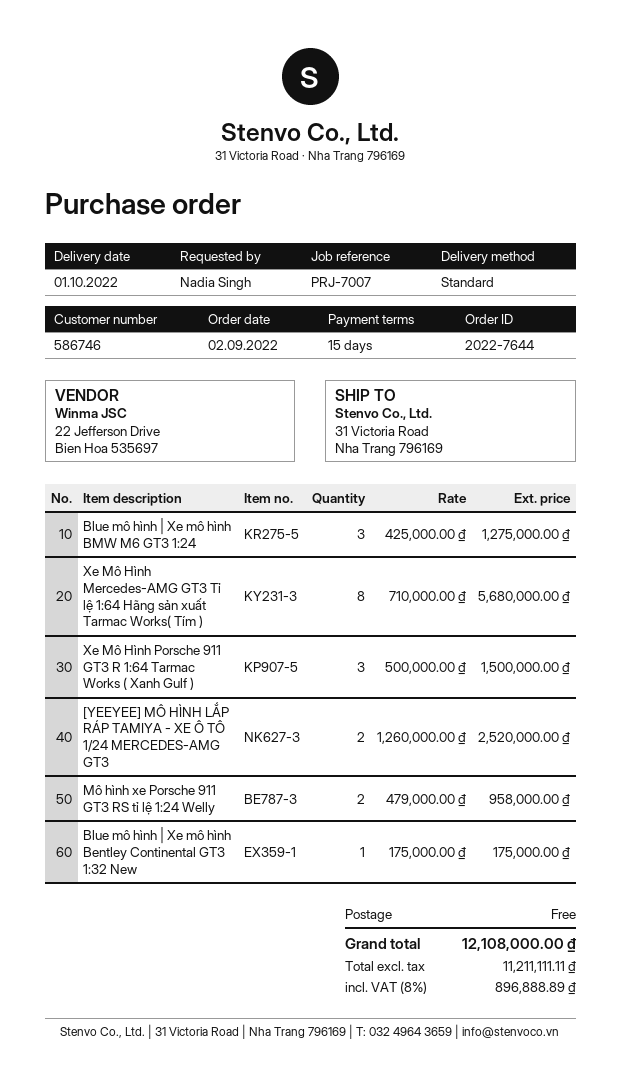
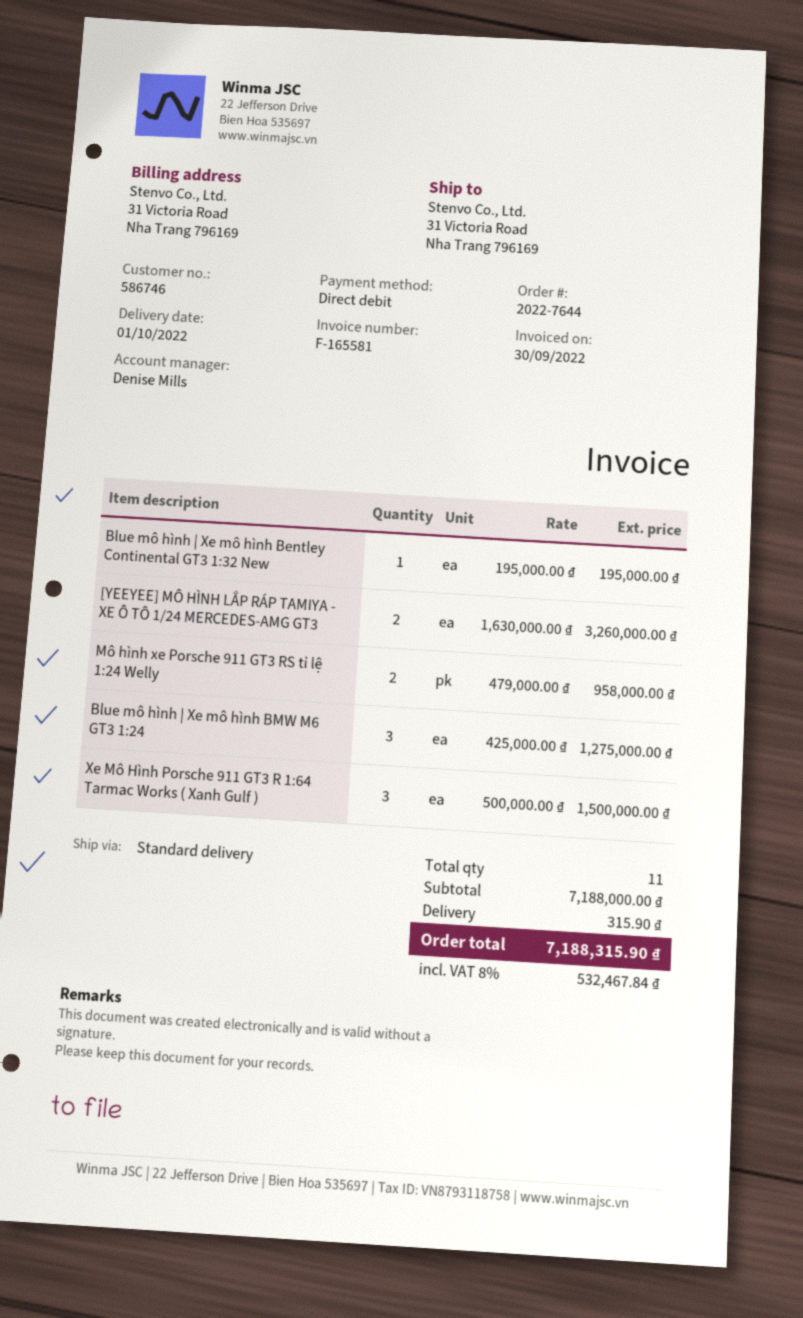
Xe Mô Hình Mercedes-AMG GT3 Tỉ lệ 1:64 Hãng sản xuất Tarmac Works( Tím ): 8 x 710000.00 = 5680000.00 -> none
[YEEYEE] MÔ HÌNH LẮP RÁP TAMIYA - XE Ô TÔ 1/24 MERCEDES-AMG GT3: 2 x 1260000.00 = 2520000.00 -> 2 x 1630000.00 = 3260000.00
Blue mô hình | Xe mô hình Bentley Continental GT3 1:32 New: 1 x 175000.00 = 175000.00 -> 1 x 195000.00 = 195000.00
shipping: 0.00 -> 315.90
tax: 8% = 896888.89 -> 8% = 532467.84
total: 12108000.00 -> 7188315.90

